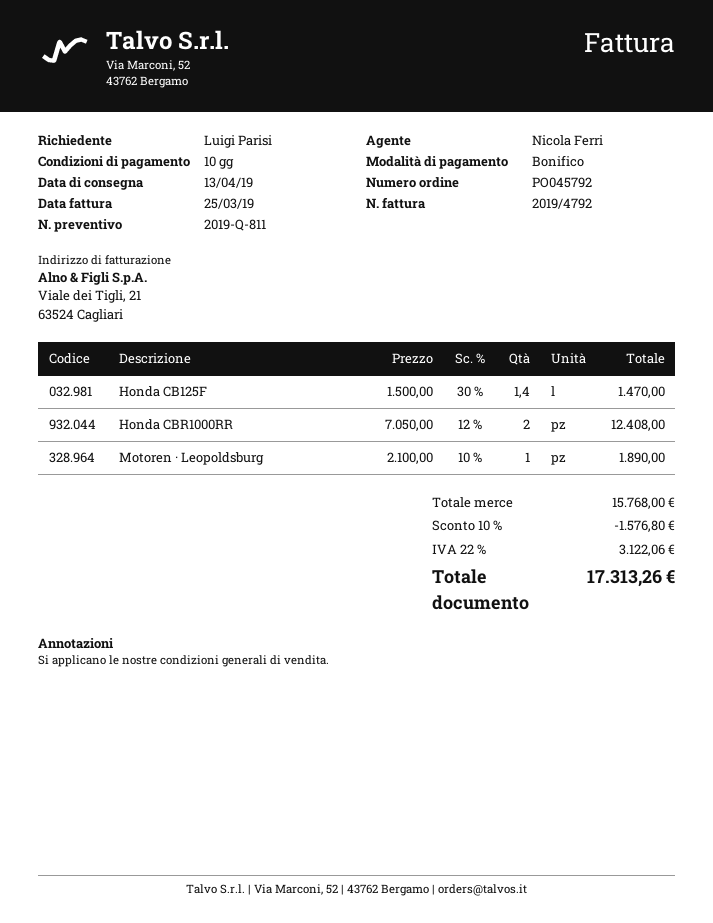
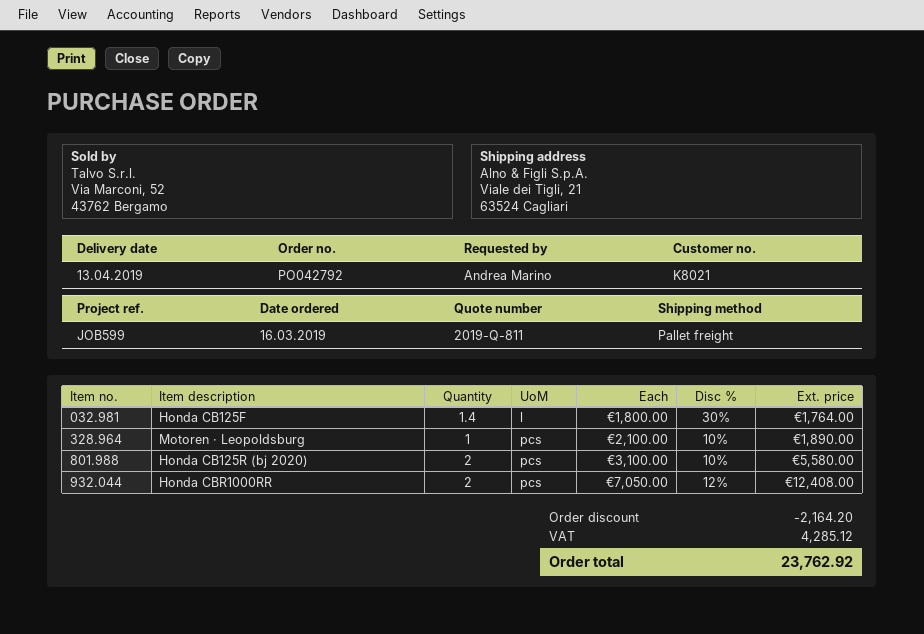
order number: PO045792 -> PO042792
ordered by: Luigi Parisi -> Andrea Marino
Honda CB125F: 1.4 x 1500.00 - 30% = 1470.00 -> 1.4 x 1800.00 - 30% = 1764.00
Honda CB125R (bj 2020): none -> 2 x 3100.00 - 10% = 5580.00
discount: 1576.80 -> 2164.20
tax: 3122.06 -> 4285.12
total: 17313.26 -> 23762.92

